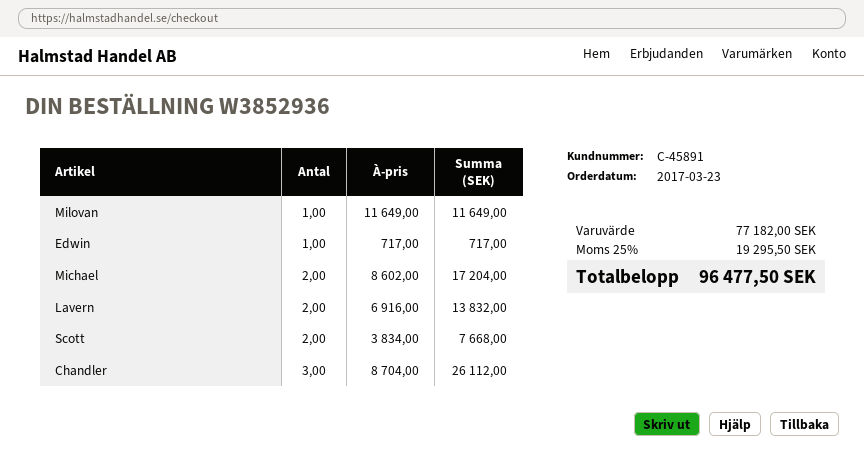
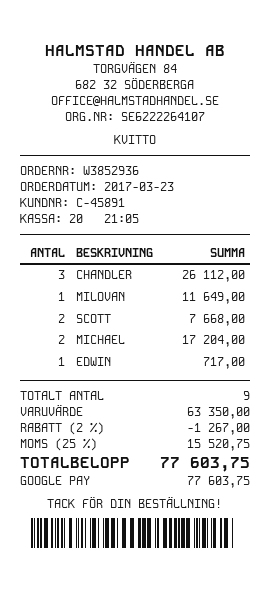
Lavern: 2 for 13832.00 -> none
subtotal: 77182.00 -> 63350.00
discount: none -> 2% = 1267.00
tax: 25% = 19295.50 -> 25% = 15520.75
total: 96477.50 -> 77603.75

